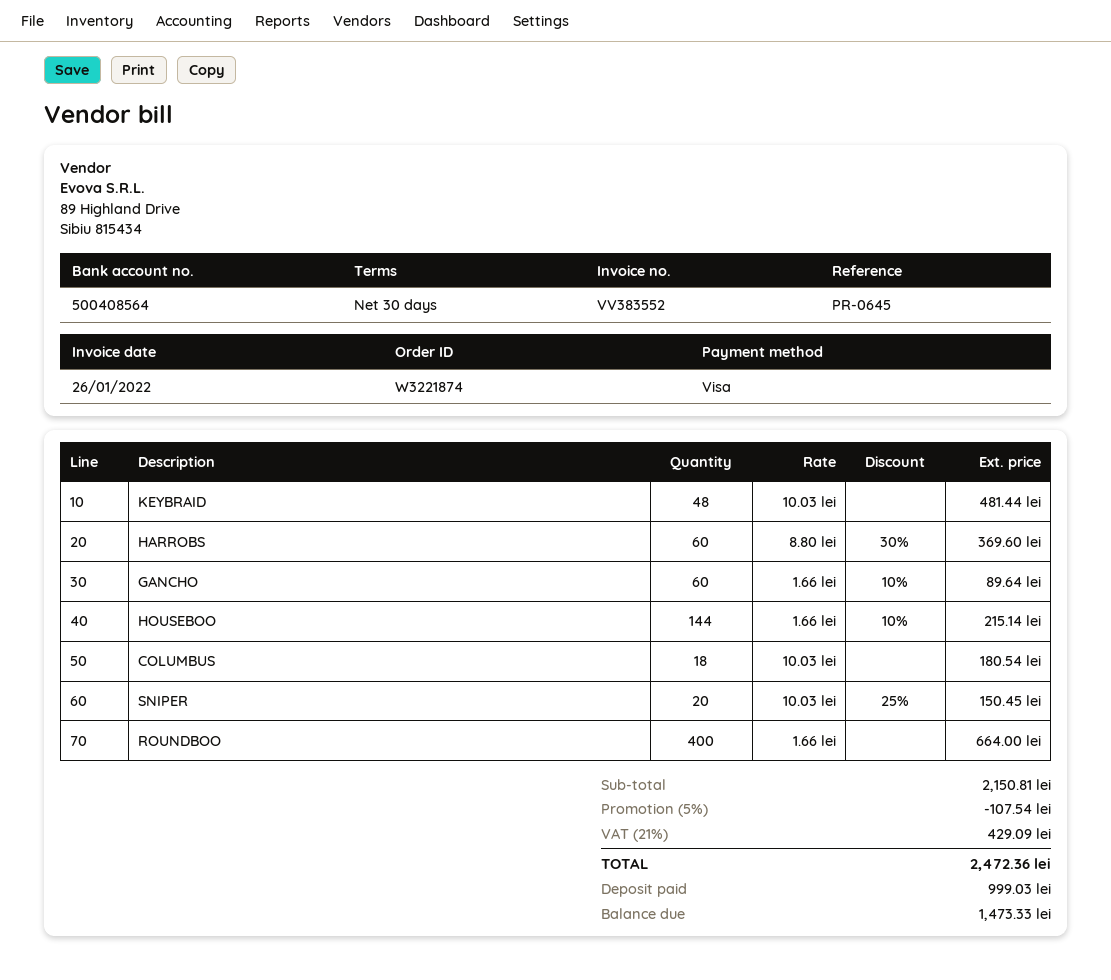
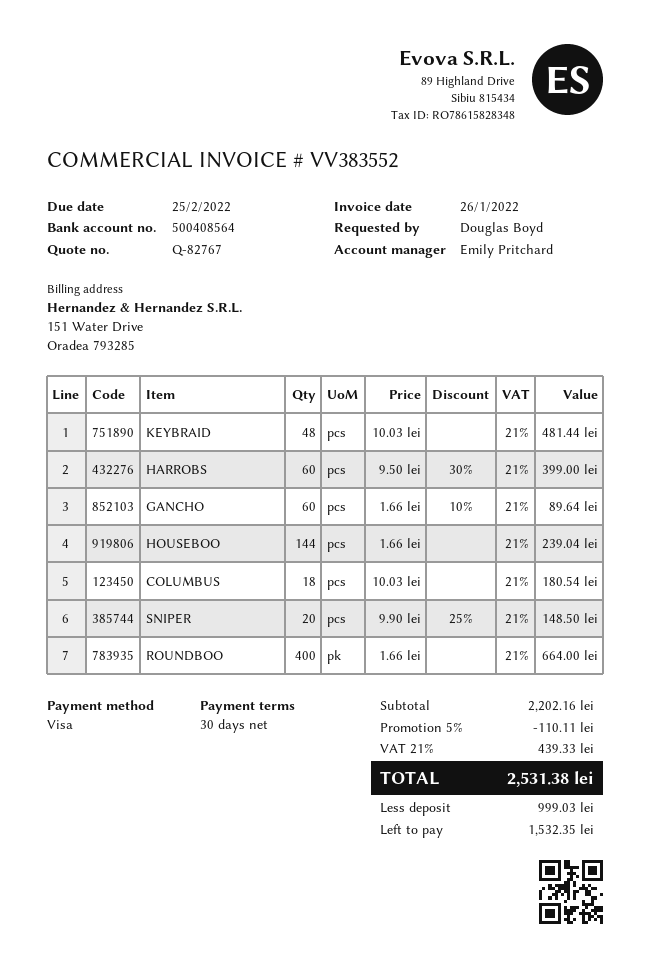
HARROBS: 60 x 8.80 - 30% = 369.60 -> 60 x 9.50 - 30% = 399.00
HOUSEBOO: 144 x 1.66 - 10% = 215.14 -> 144 x 1.66 = 239.04
SNIPER: 20 x 10.03 - 25% = 150.45 -> 20 x 9.90 - 25% = 148.50
subtotal: 2150.81 -> 2202.16
discount: 5% = 107.54 -> 5% = 110.11
tax: 21% = 429.09 -> 21% = 439.33
total: 2472.36 -> 2531.38
balance: 1473.33 -> 1532.35

